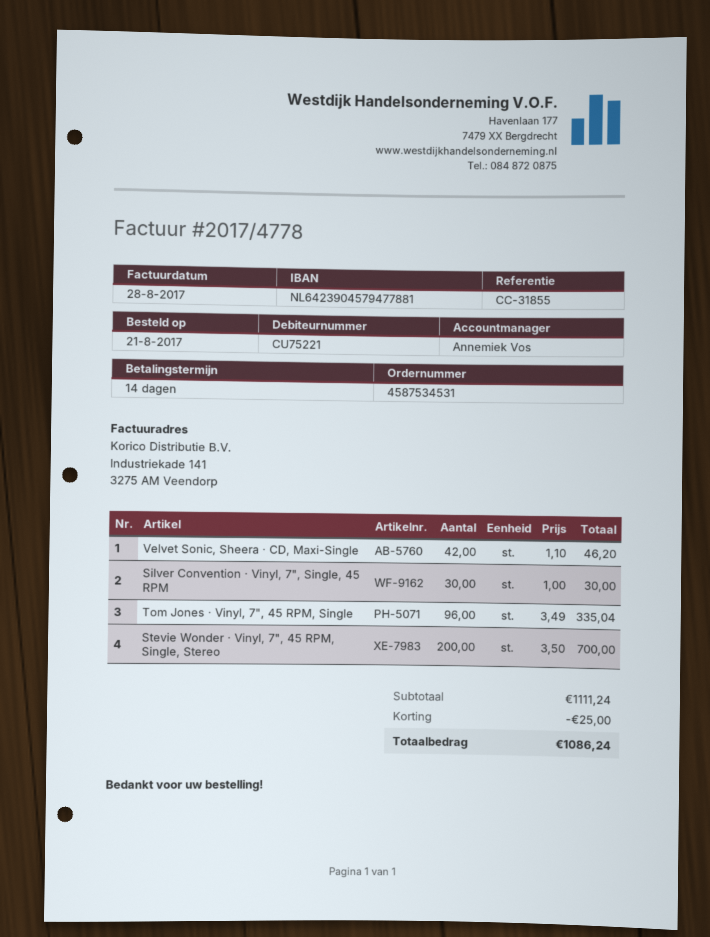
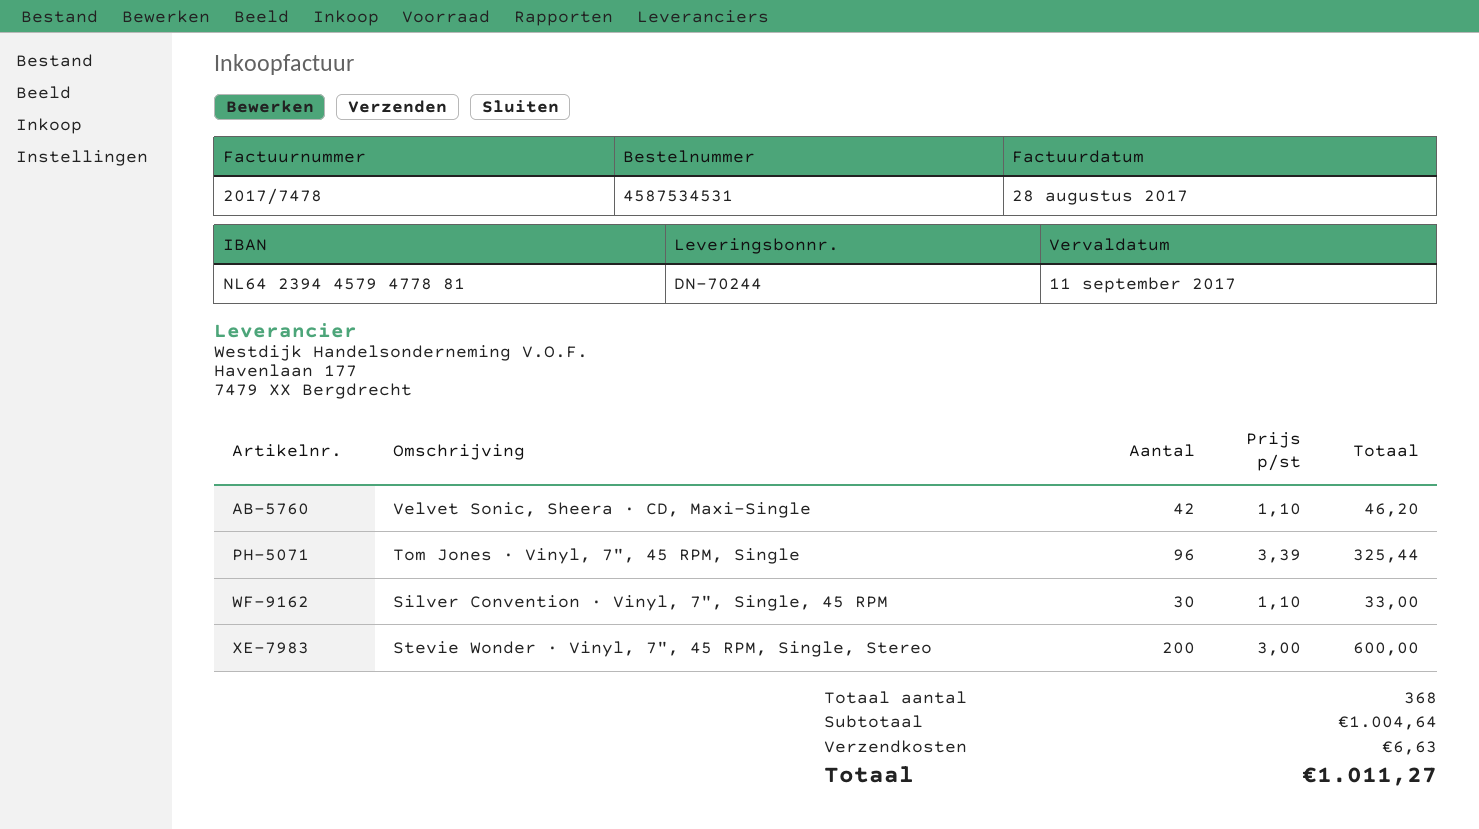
invoice number: 2017/4778 -> 2017/7478
bank account: NL6423904579477881 -> NL6423944579477881
Silver Convention · Vinyl, 7", Single, 45 RPM: 30 x 1.00 = 30.00 -> 30 x 1.10 = 33.00
Tom Jones · Vinyl, 7", 45 RPM, Single: 96 x 3.49 = 335.04 -> 96 x 3.39 = 325.44
Stevie Wonder · Vinyl, 7", 45 RPM, Single, Stereo: 200 x 3.50 = 700.00 -> 200 x 3.00 = 600.00
subtotal: 1111.24 -> 1004.64
discount: 25.00 -> none
shipping: none -> 6.63
total: 1086.24 -> 1011.27

